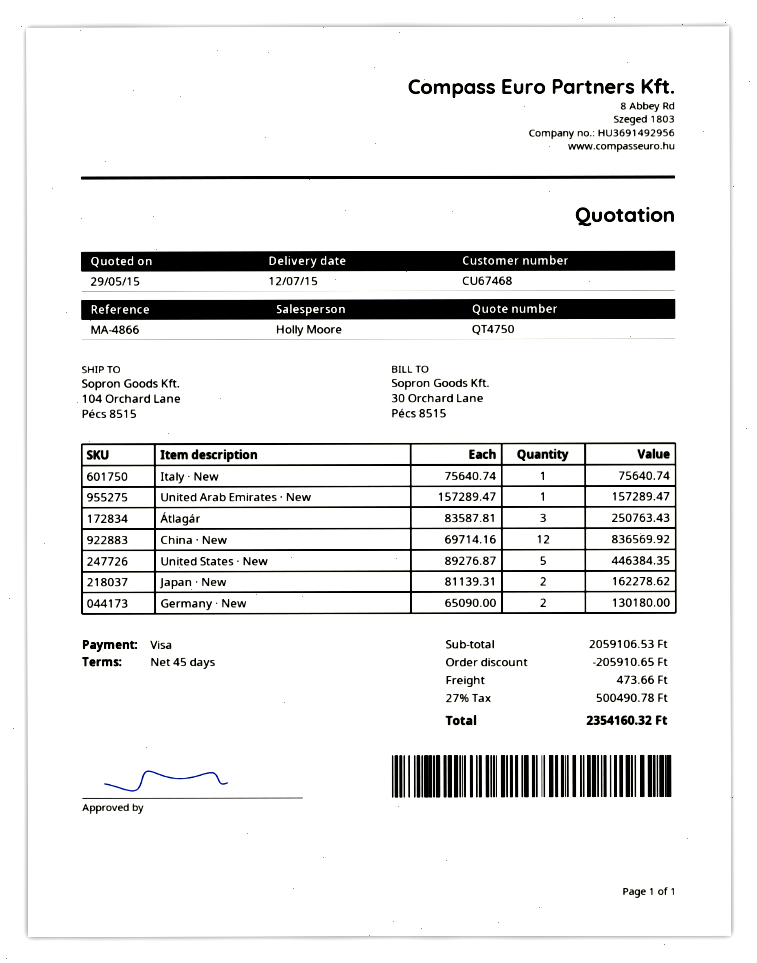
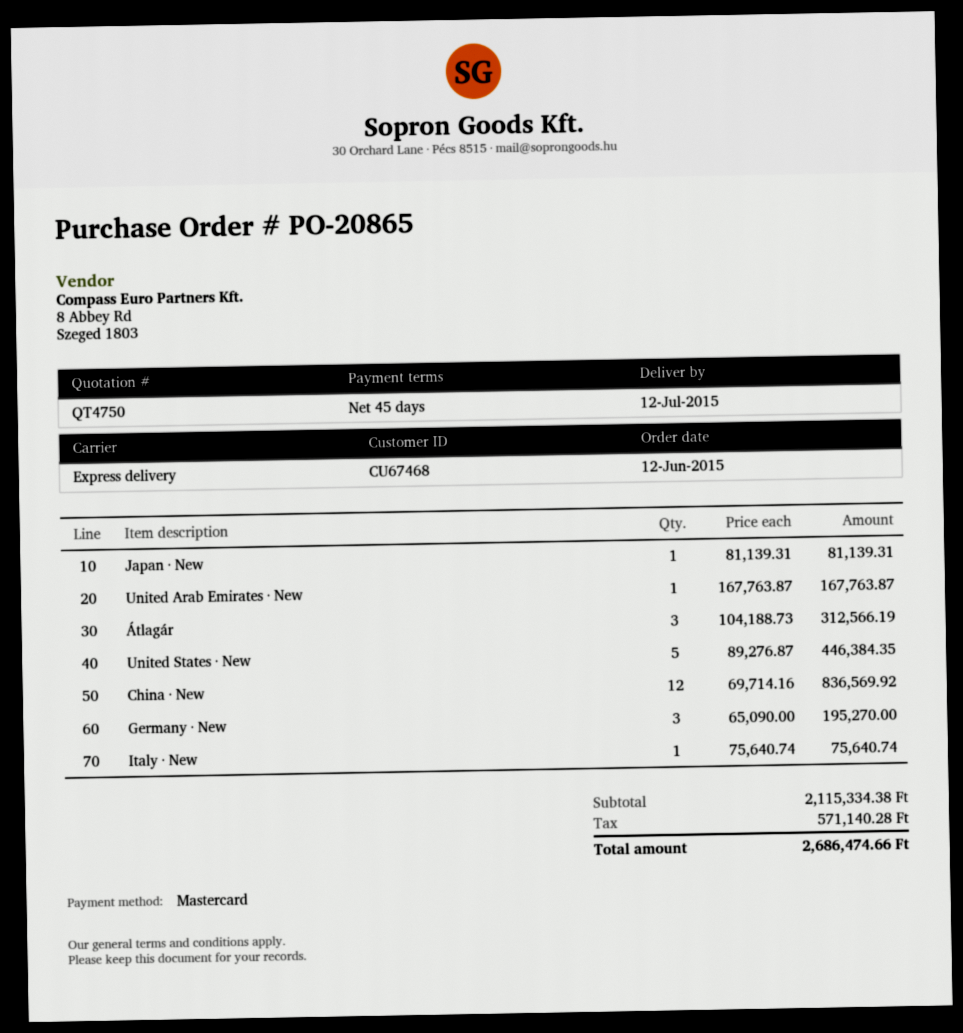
payment method: Visa -> Mastercard
United Arab Emirates · New: 1 x 157289.47 = 157289.47 -> 1 x 167763.87 = 167763.87
Átlagár: 3 x 83587.81 = 250763.43 -> 3 x 104188.73 = 312566.19
Japan · New: 2 x 81139.31 = 162278.62 -> 1 x 81139.31 = 81139.31
Germany · New: 2 x 65090.00 = 130180.00 -> 3 x 65090.00 = 195270.00
subtotal: 2059106.53 -> 2115334.38
discount: 205910.65 -> none
shipping: 473.66 -> none
tax: 500490.78 -> 571140.28
total: 2354160.32 -> 2686474.66

